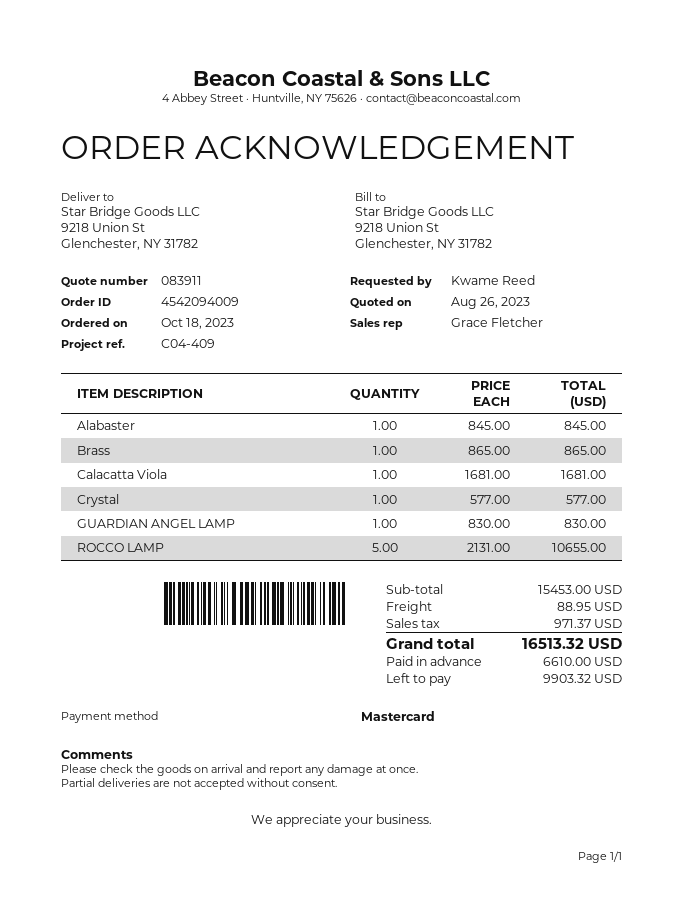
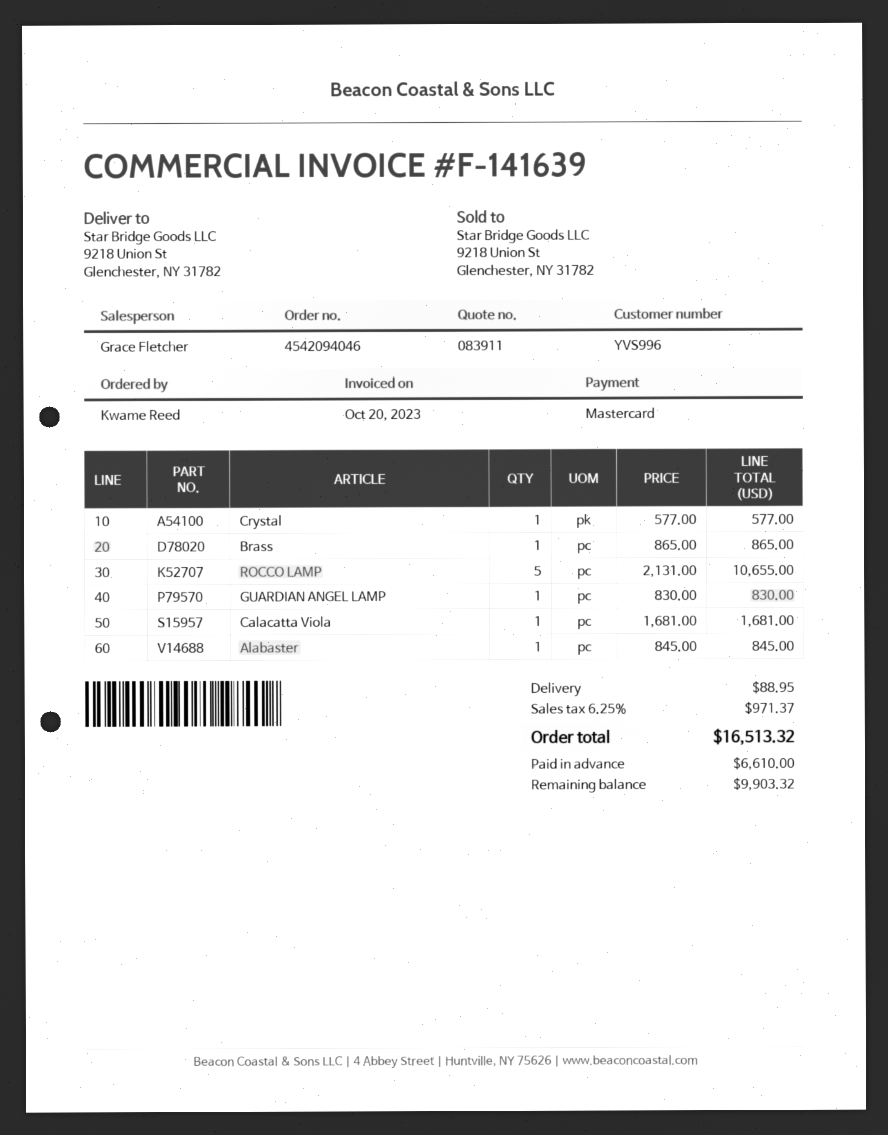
order number: 4542094009 -> 4542094046

